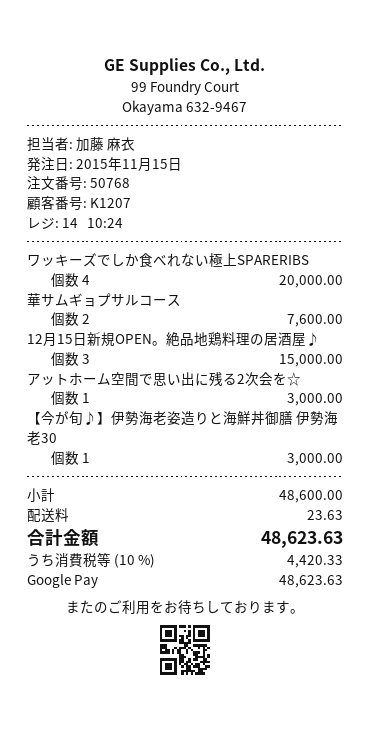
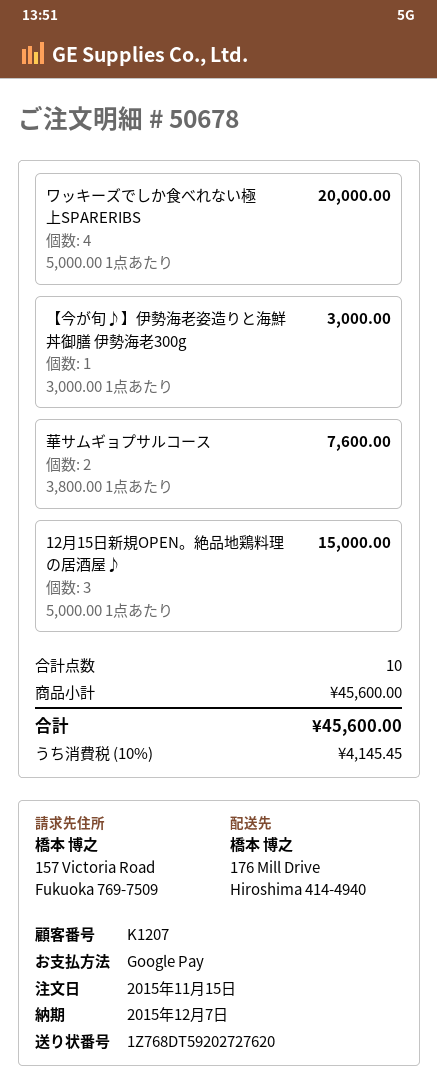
order number: 50768 -> 50678
アットホーム空間で思い出に残る2次会を☆: 1 for 3000.00 -> none
subtotal: 48600.00 -> 45600.00
shipping: 23.63 -> none
tax: 10% = 4420.33 -> 10% = 4145.45
total: 48623.63 -> 45600.00

